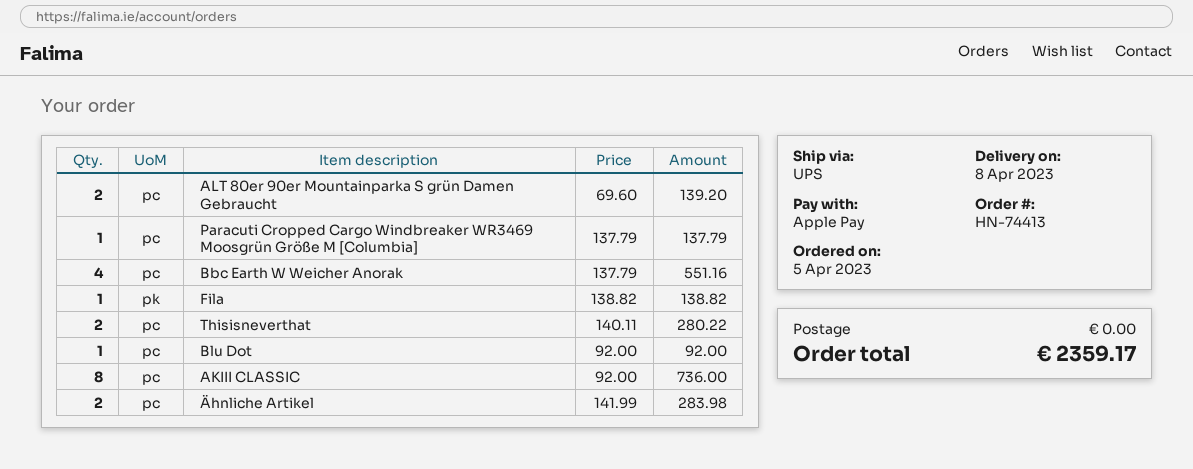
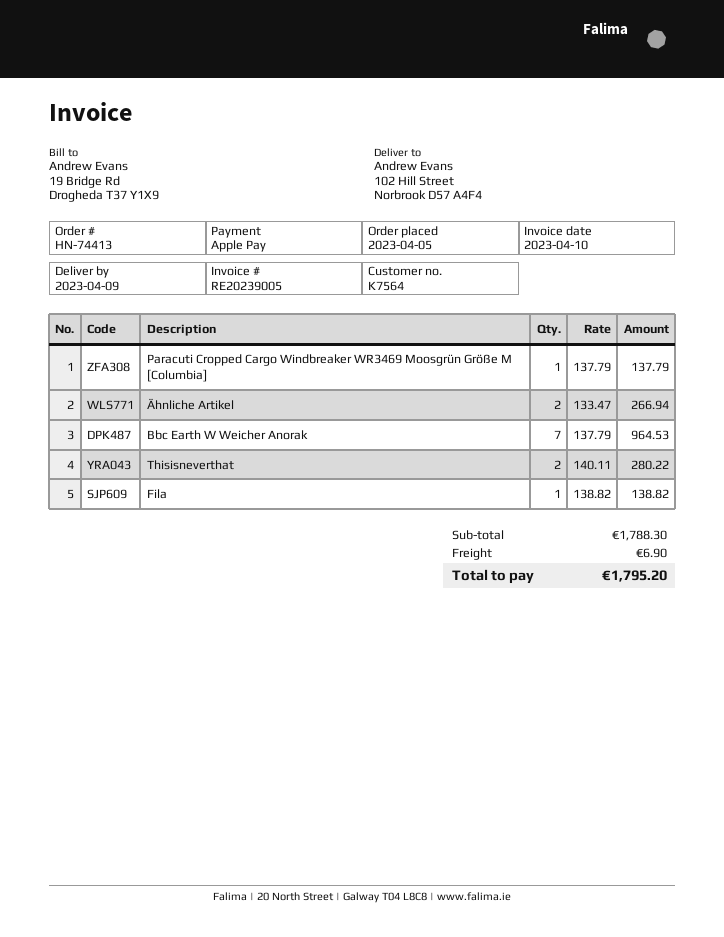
delivery date: 2023-04-08 -> 2023-04-09
ALT 80er 90er Mountainparka S grün Damen Gebraucht: 2 x 69.60 = 139.20 -> none
Bbc Earth W Weicher Anorak: 4 x 137.79 = 551.16 -> 7 x 137.79 = 964.53
Blu Dot: 1 x 92.00 = 92.00 -> none
AKIII CLASSIC: 8 x 92.00 = 736.00 -> none
Ähnliche Artikel: 2 x 141.99 = 283.98 -> 2 x 133.47 = 266.94
shipping: 0.00 -> 6.90
total: 2359.17 -> 1795.20

